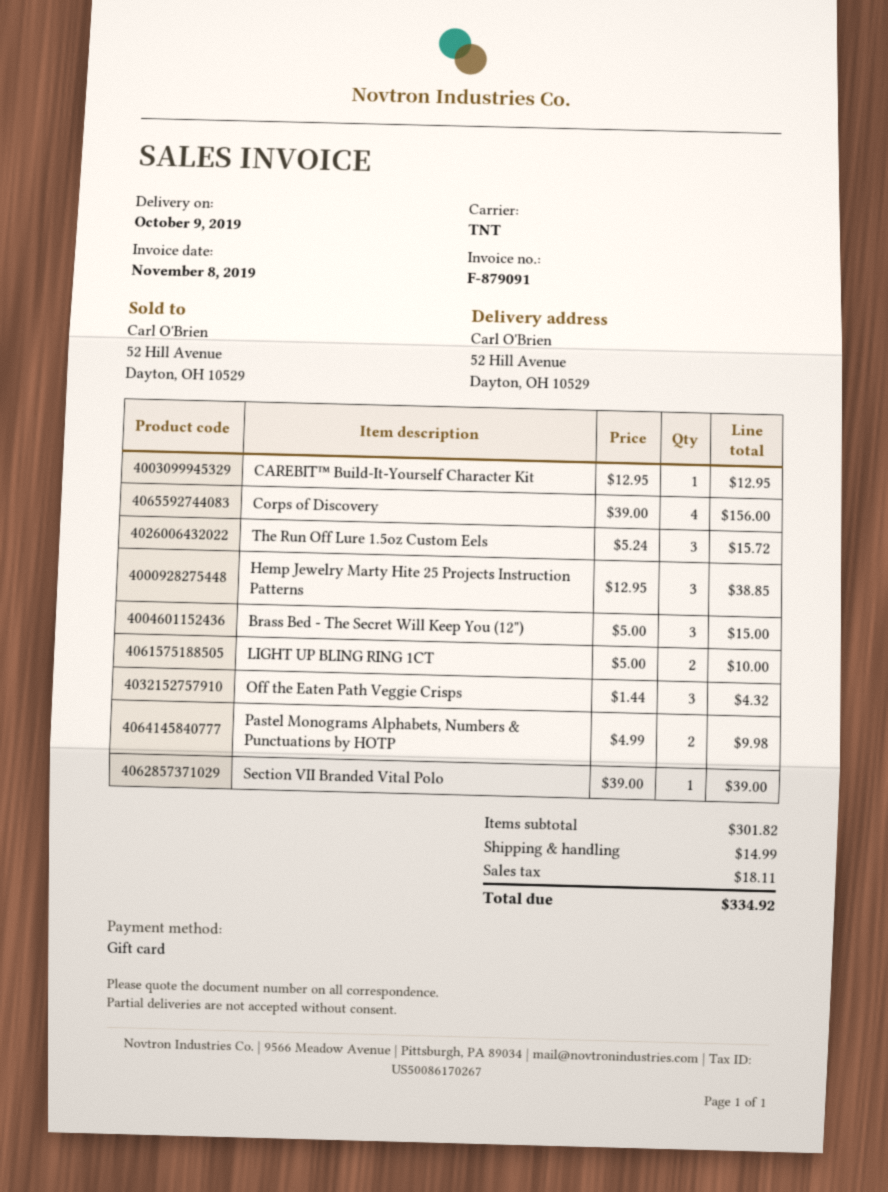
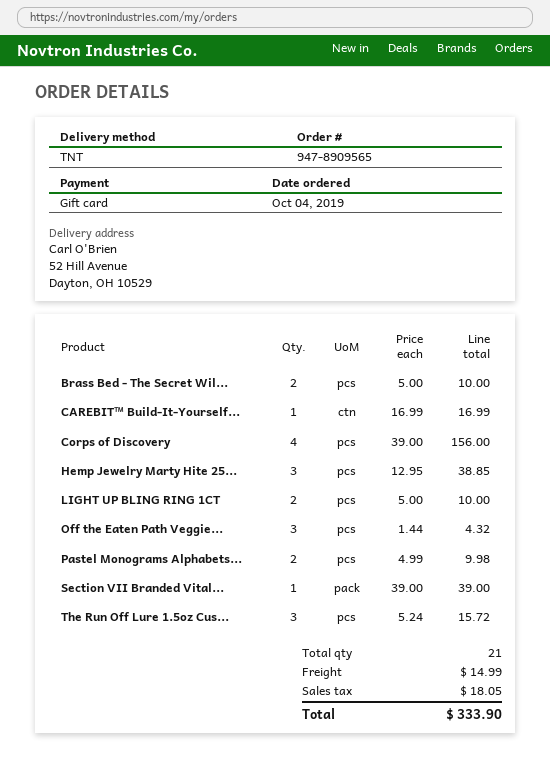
CAREBIT™ Build-It-Yourself Character Kit: 1 x 12.95 = 12.95 -> 1 x 16.99 = 16.99
Brass Bed - The Secret Will Keep You (12"): 3 x 5.00 = 15.00 -> 2 x 5.00 = 10.00
tax: 18.11 -> 18.05
total: 334.92 -> 333.90

